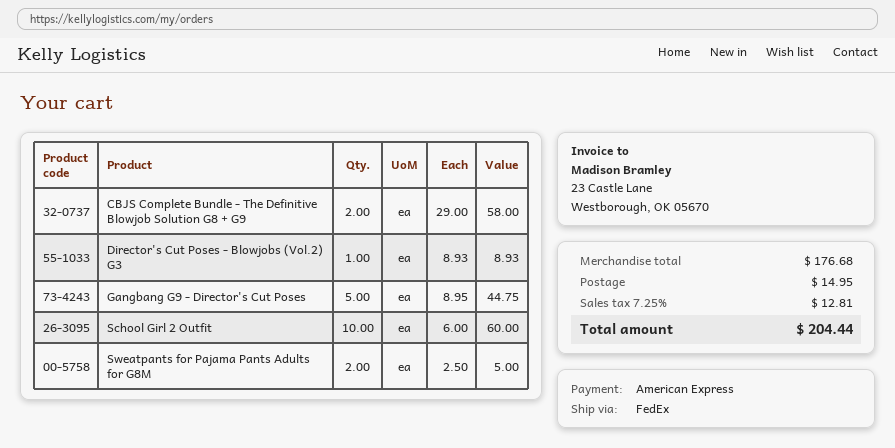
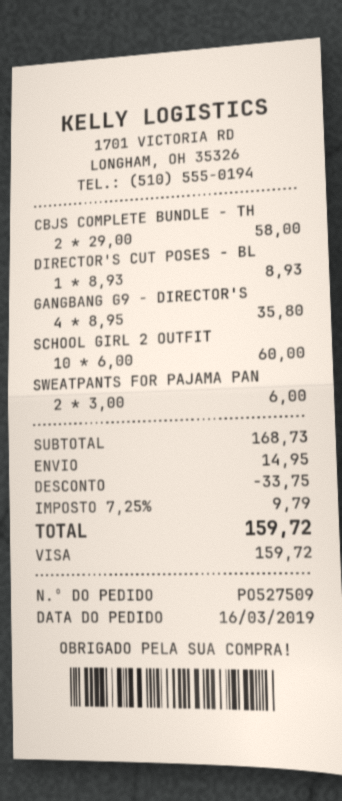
payment method: American Express -> Visa
Gangbang G9 - Director's Cut Poses: 5 x 8.95 = 44.75 -> 4 x 8.95 = 35.80
Sweatpants for Pajama Pants Adults for G8M: 2 x 2.50 = 5.00 -> 2 x 3.00 = 6.00
subtotal: 176.68 -> 168.73
discount: none -> 33.75
tax: 7.25% = 12.81 -> 7.25% = 9.79
total: 204.44 -> 159.72

